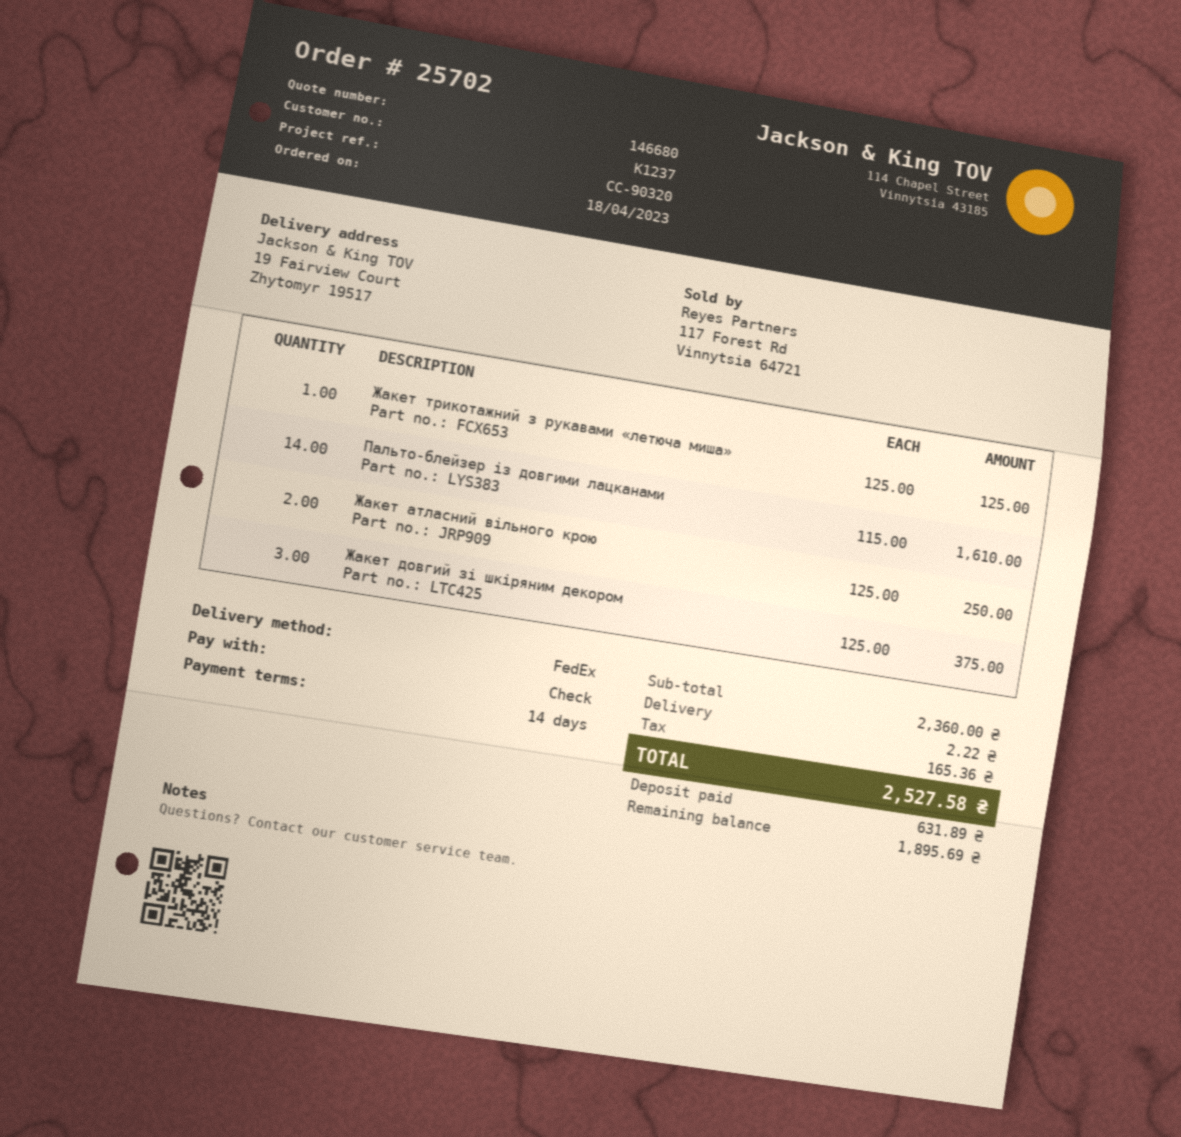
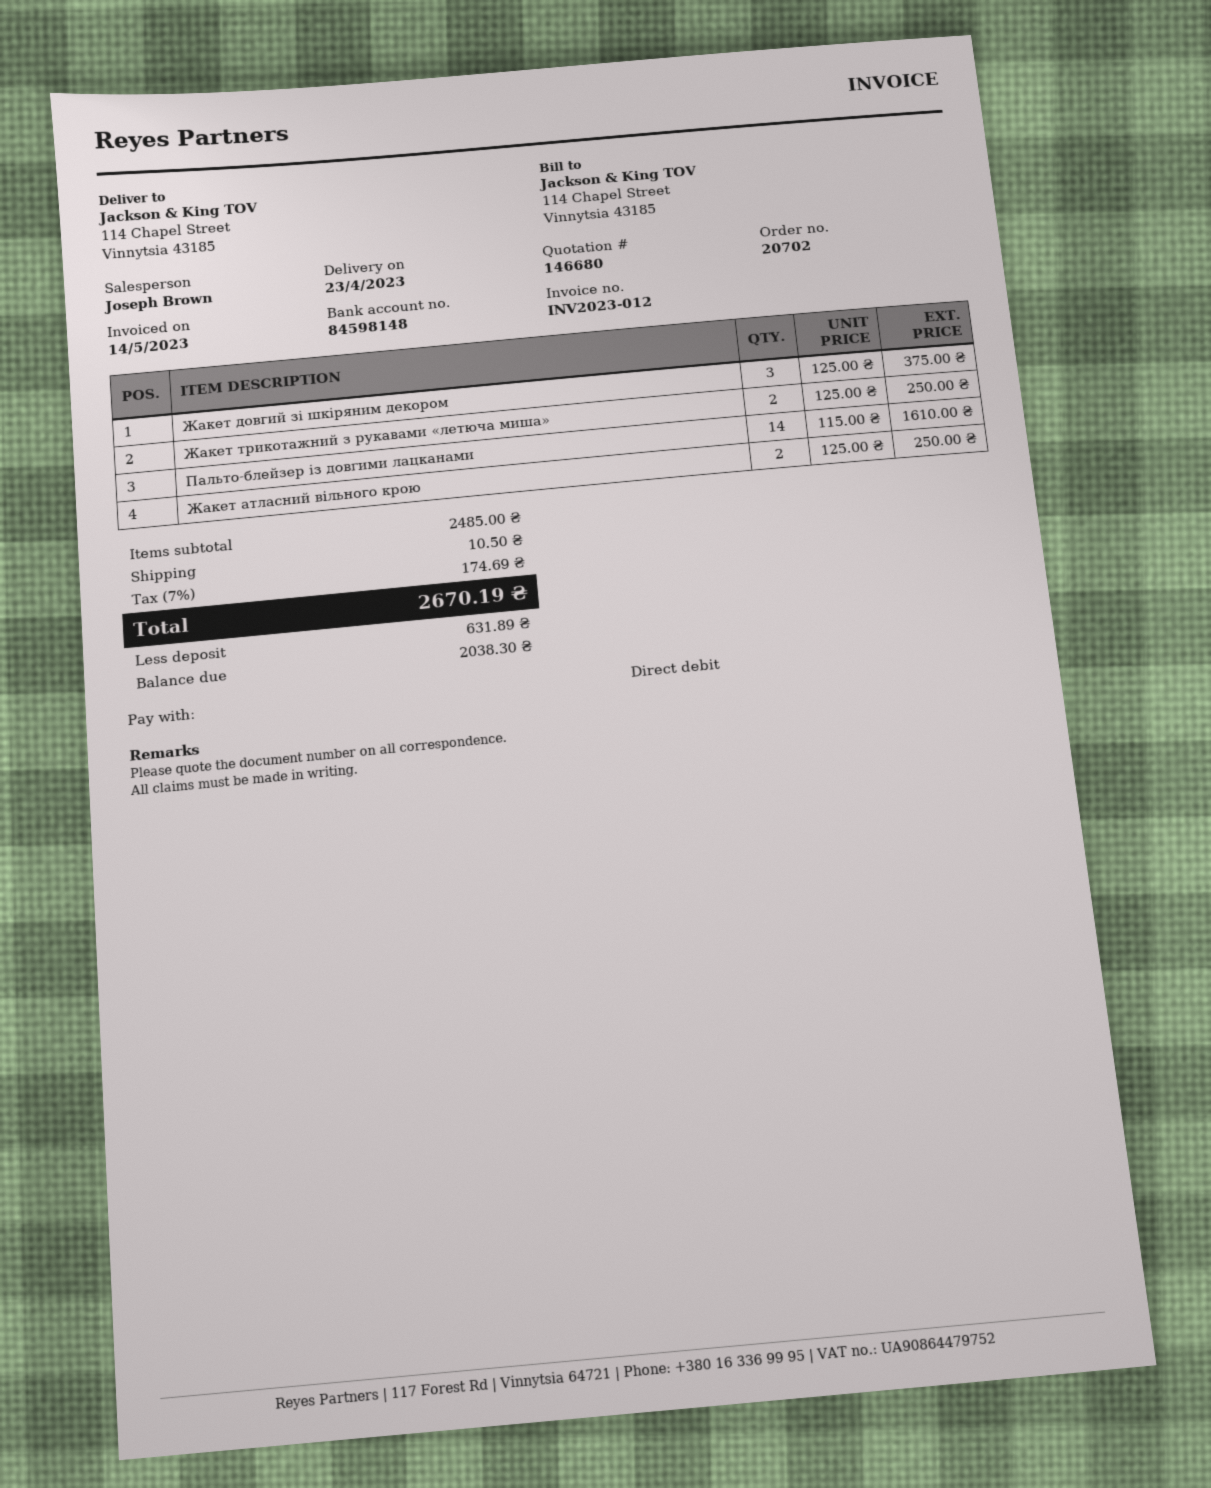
order number: 25702 -> 20702
payment method: cheque -> direct debit
ship to: 19 Fairview Court, Zhytomyr 19517 -> 114 Chapel Street, Vinnytsia 43185
Жакет трикотажний з рукавами «летюча миша»: 1 x 125.00 = 125.00 -> 2 x 125.00 = 250.00
subtotal: 2360.00 -> 2485.00
shipping: 2.22 -> 10.50
tax: 165.36 -> 174.69
total: 2527.58 -> 2670.19
balance: 1895.69 -> 2038.30

